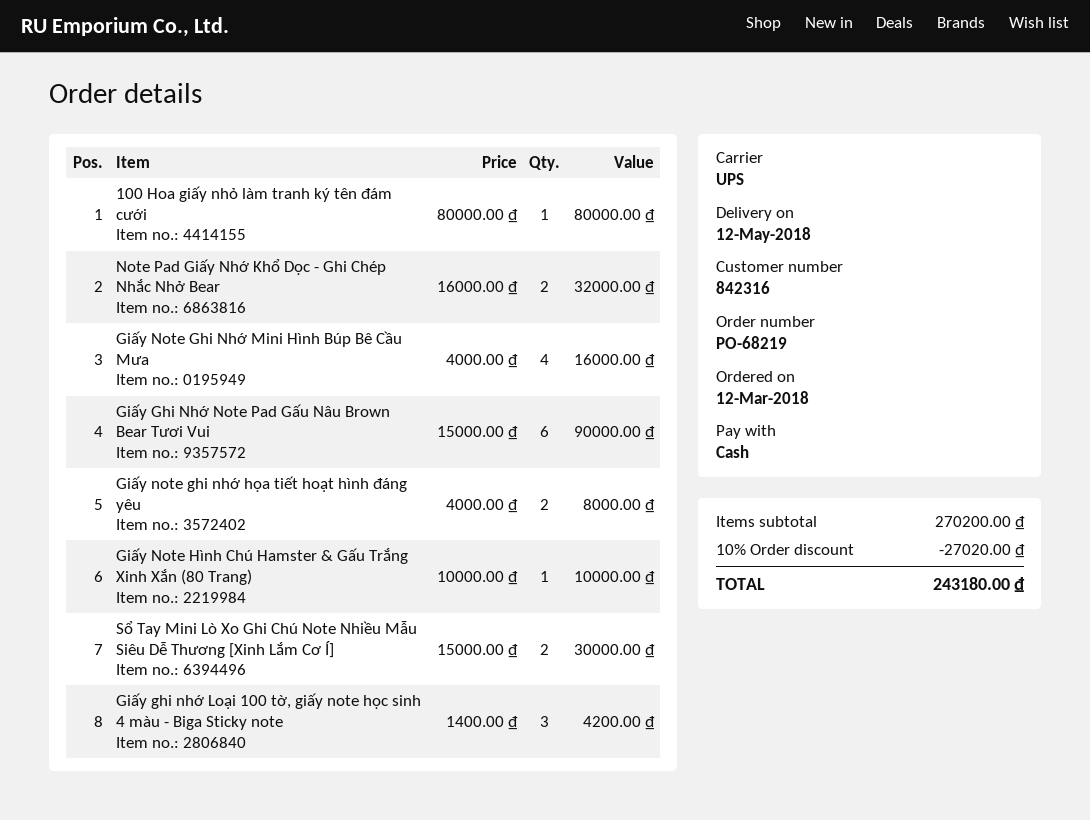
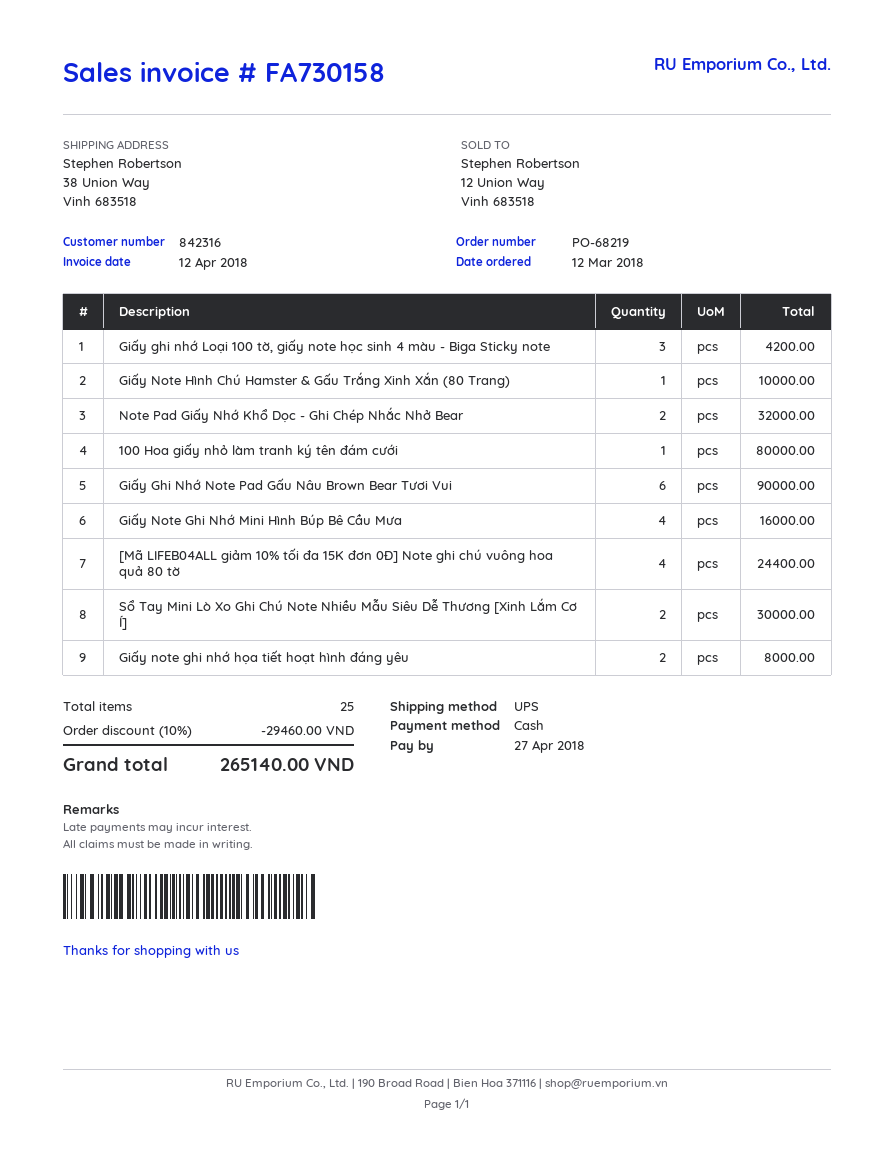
[Mã LIFEB04ALL giảm 10% tối đa 15K đơn 0Đ] Note ghi chú vuông hoa quả 80 tờ: none -> 4 for 24400.00
discount: 10% = 27020.00 -> 10% = 29460.00
total: 243180.00 -> 265140.00

